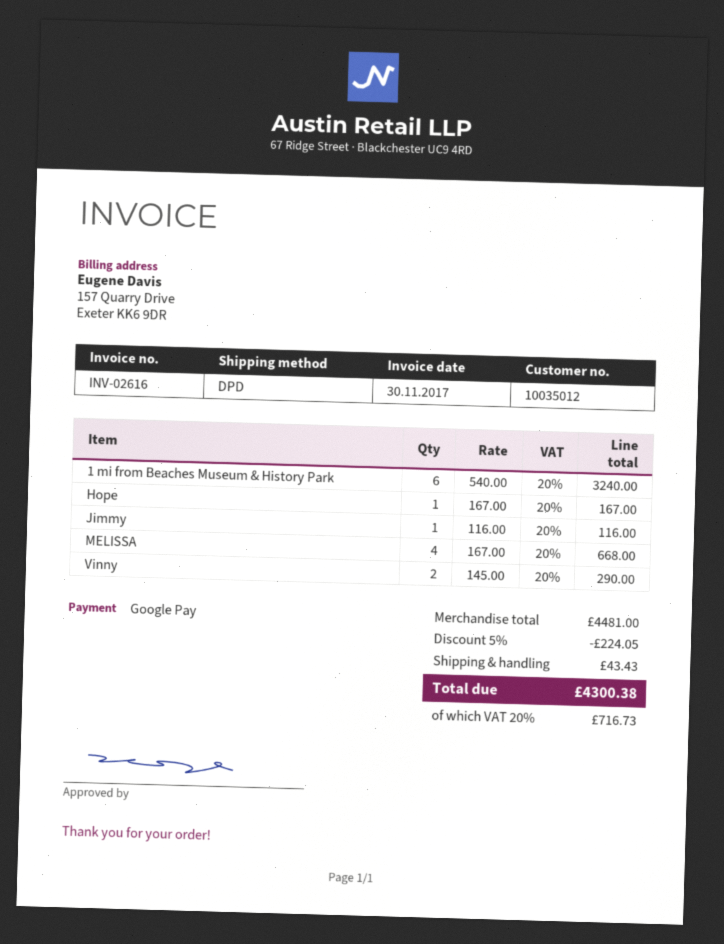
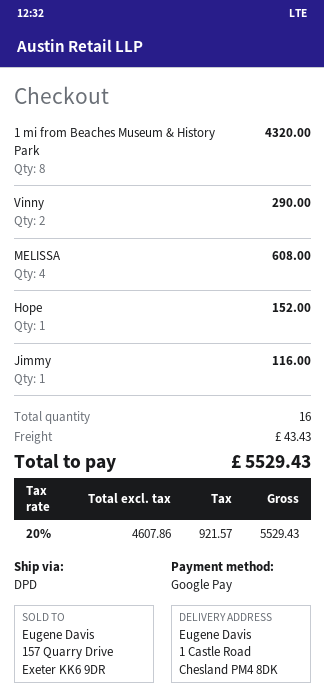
1 mi from Beaches Museum & History Park: 6 for 3240.00 -> 8 for 4320.00
Hope: 1 for 167.00 -> 1 for 152.00
MELISSA: 4 for 668.00 -> 4 for 608.00
discount: 5% = 224.05 -> none
tax: 20% = 716.73 -> 20% = 921.57
total: 4300.38 -> 5529.43

